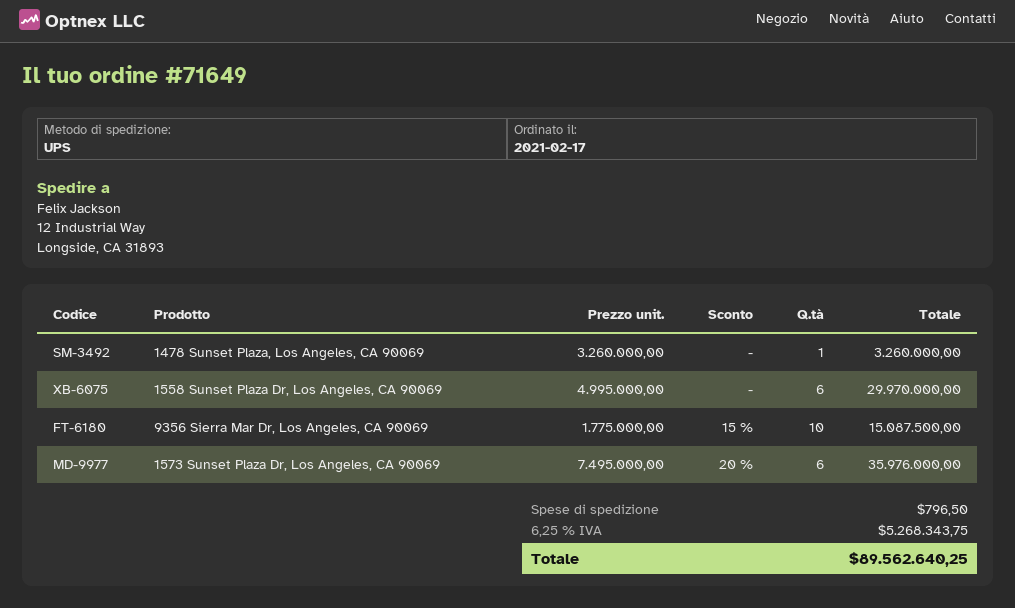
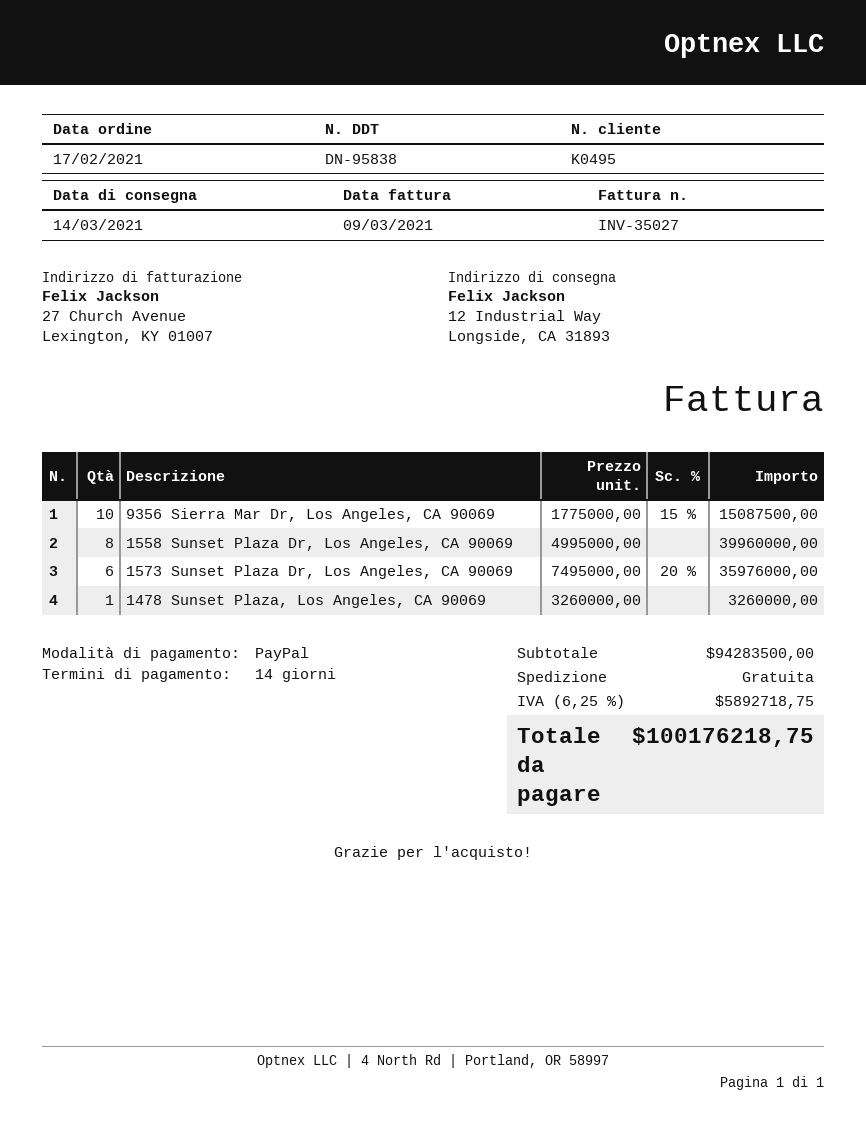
1558 Sunset Plaza Dr, Los Angeles, CA 90069: 6 x 4995000.00 = 29970000.00 -> 8 x 4995000.00 = 39960000.00
shipping: 796.50 -> 0.00
tax: 6.25% = 5268343.75 -> 6.25% = 5892718.75
total: 89562640.25 -> 100176218.75

